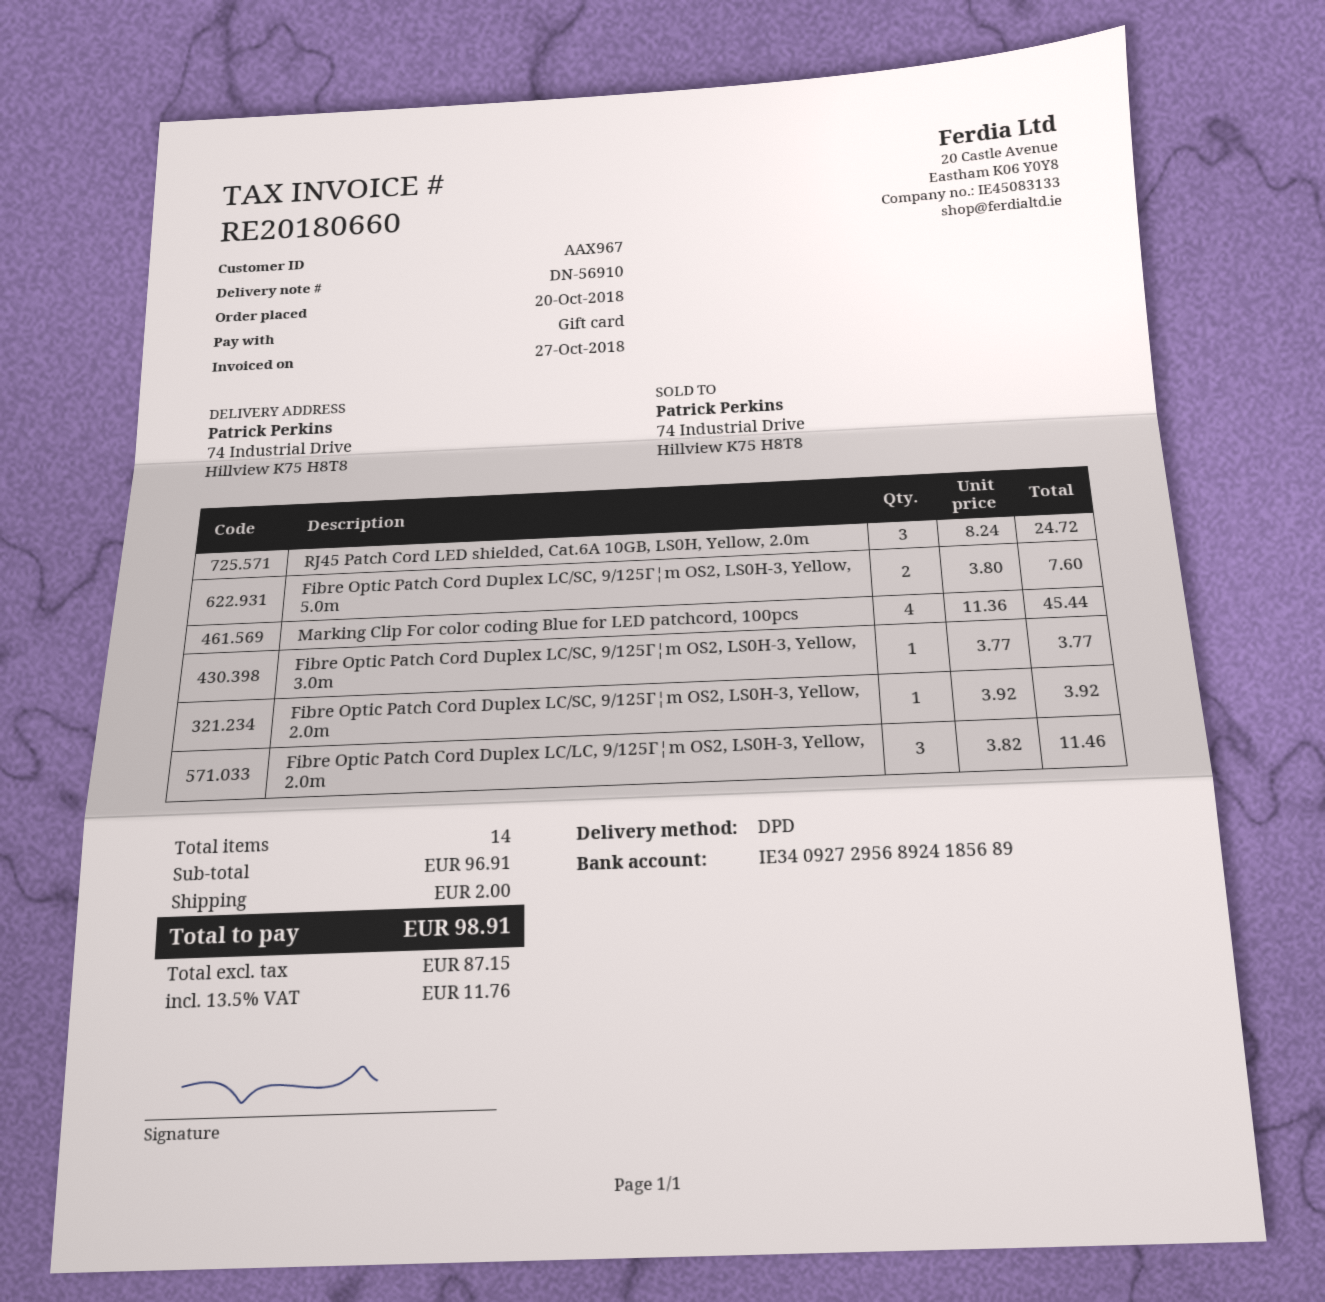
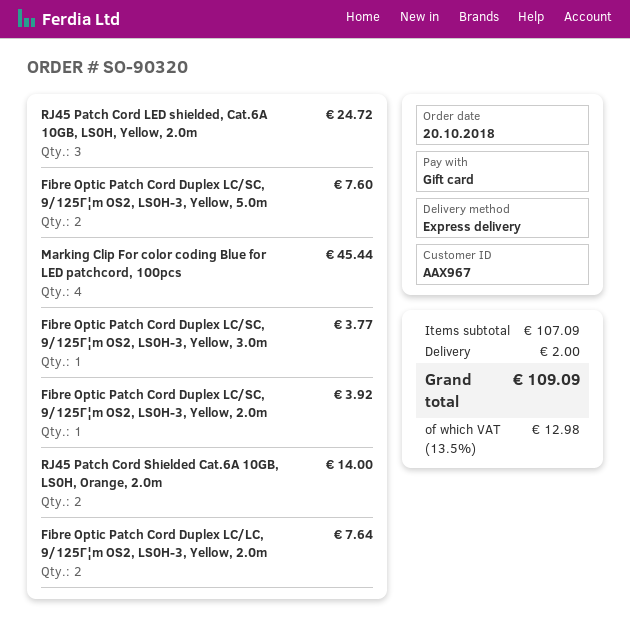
shipping method: DPD -> express
Fibre Optic Patch Cord Duplex LC/LC, 9/125Г¦m OS2, LS0H-3, Yellow, 2.0m: 3 for 11.46 -> 2 for 7.64
RJ45 Patch Cord Shielded Cat.6A 10GB, LS0H, Orange, 2.0m: none -> 2 for 14.00
subtotal: 96.91 -> 107.09
tax: 13.5% = 11.76 -> 13.5% = 12.98
total: 98.91 -> 109.09

